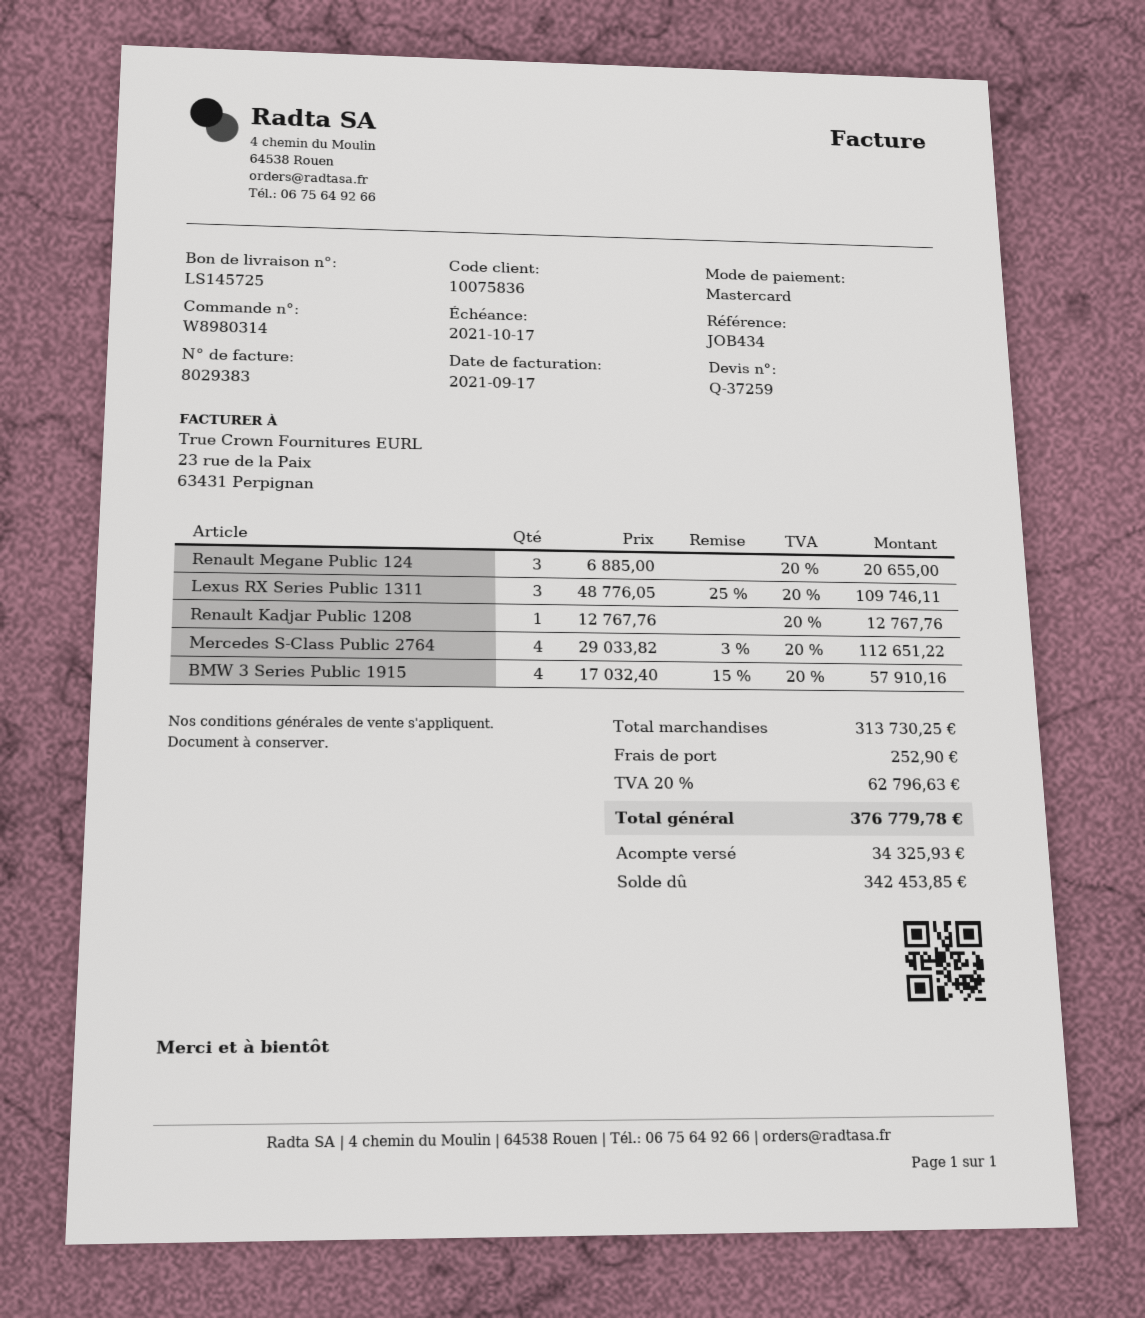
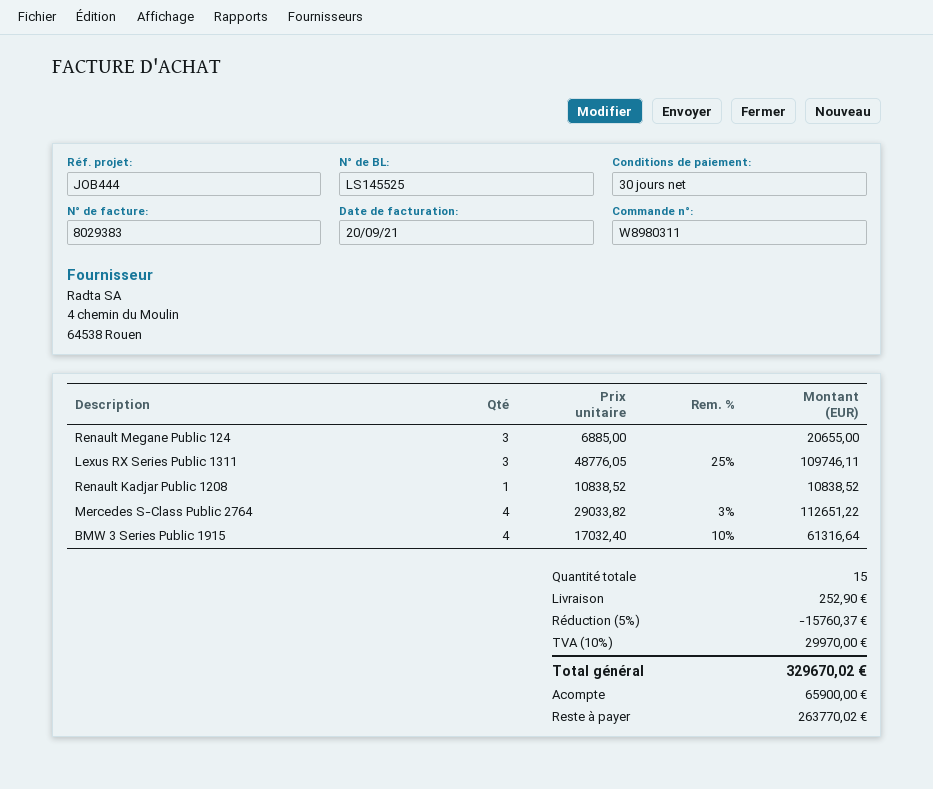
order number: W8980314 -> W8980311
delivery note number: LS145725 -> LS145525
invoice date: 2021-09-17 -> 2021-09-20
reference: JOB434 -> JOB444
Renault Kadjar Public 1208: 1 x 12767.76 = 12767.76 -> 1 x 10838.52 = 10838.52
BMW 3 Series Public 1915: 4 x 17032.40 - 15% = 57910.16 -> 4 x 17032.40 - 10% = 61316.64
discount: none -> 5% = 15760.37
tax: 20% = 62796.63 -> 10% = 29970.00
total: 376779.78 -> 329670.02
deposit: 34325.93 -> 65900.00
balance: 342453.85 -> 263770.02

